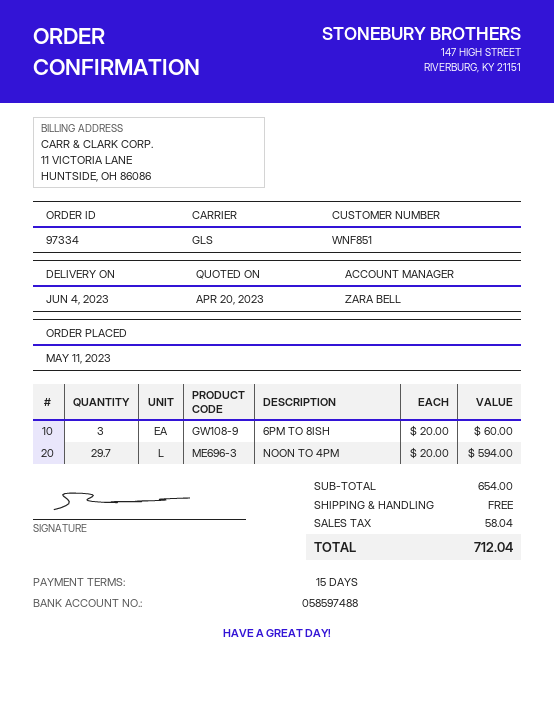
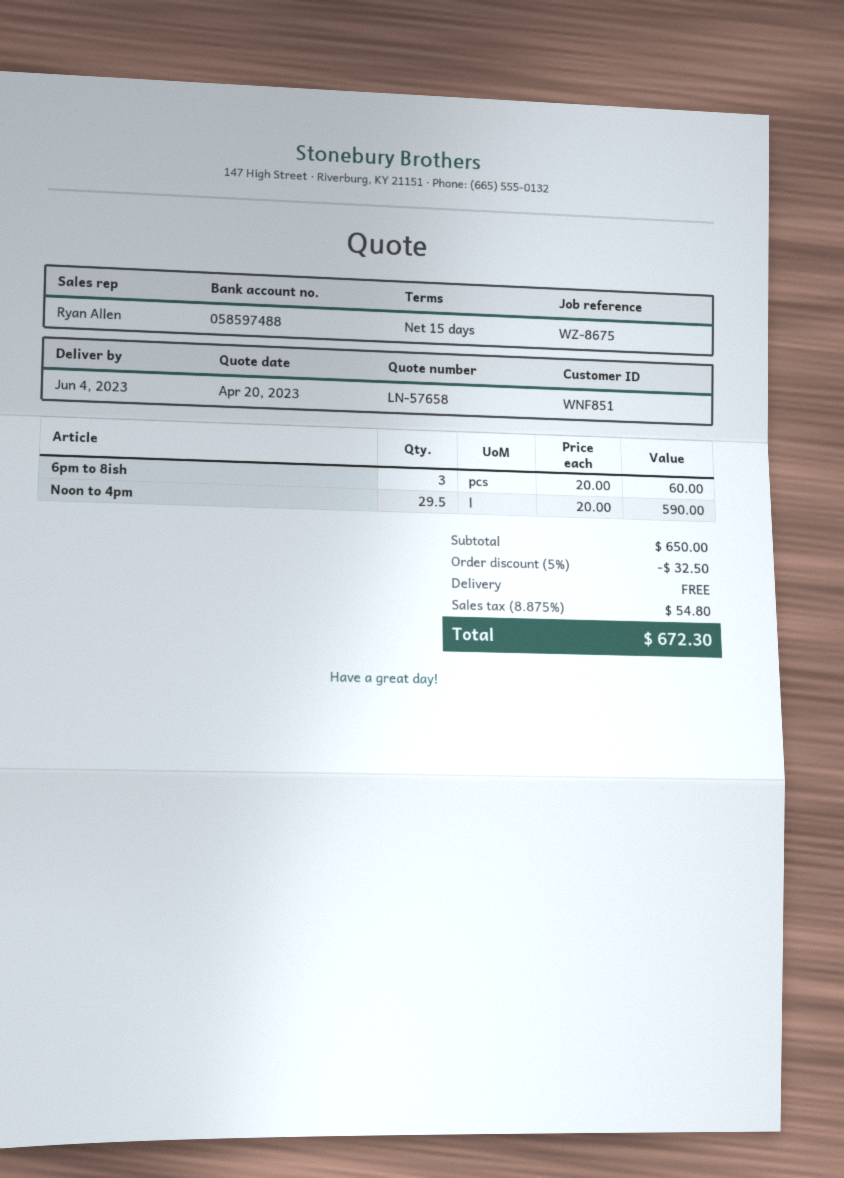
sales rep: ZARA BELL -> Ryan Allen
NOON TO 4PM: 29.7 x 20.00 = 594.00 -> 29.5 x 20.00 = 590.00
subtotal: 654.00 -> 650.00
discount: none -> 5% = 32.50
tax: 58.04 -> 54.80
total: 712.04 -> 672.30

